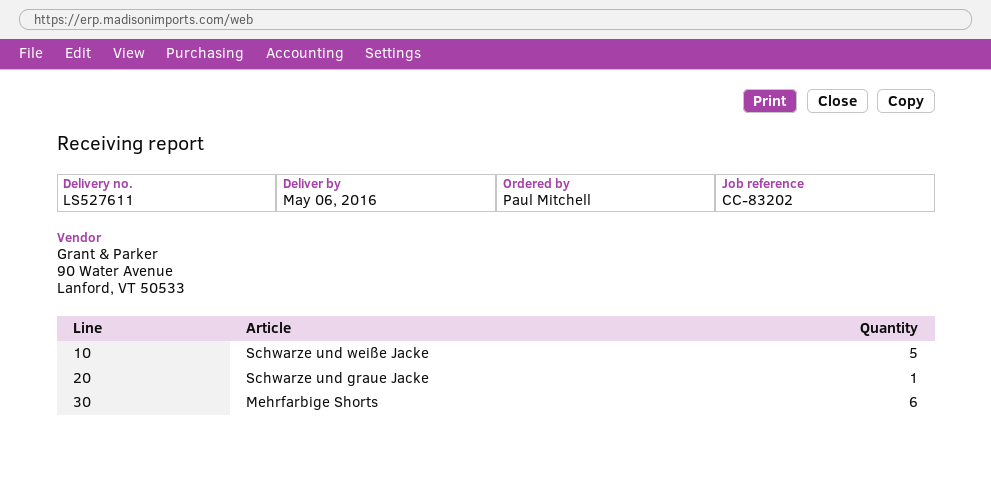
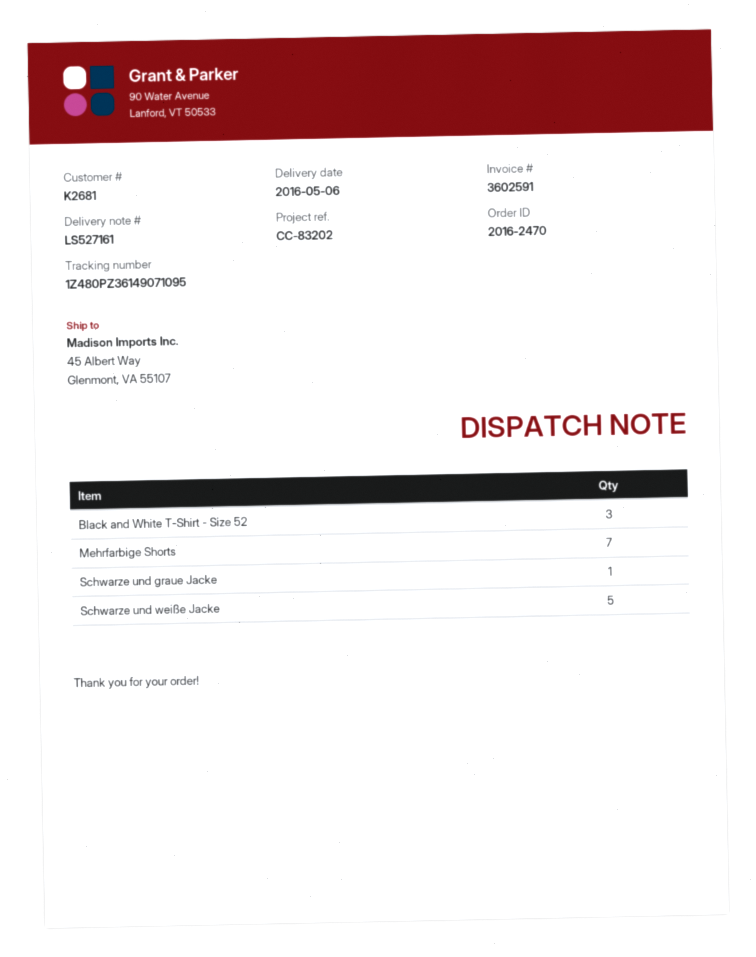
delivery note number: LS527611 -> LS527161
Mehrfarbige Shorts: 6 -> 7
Black and White T-Shirt - Size 52: none -> 3

